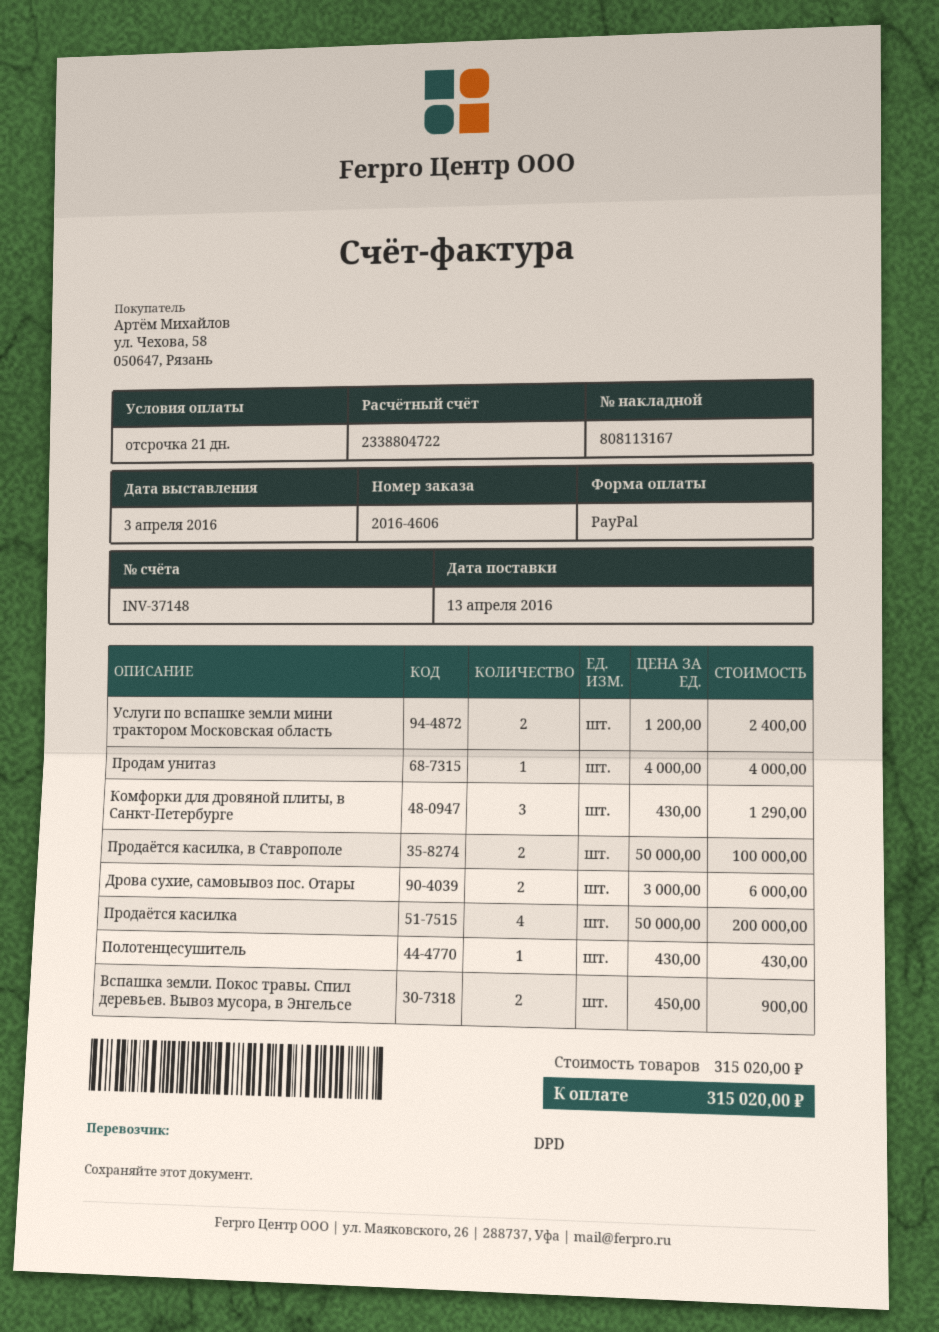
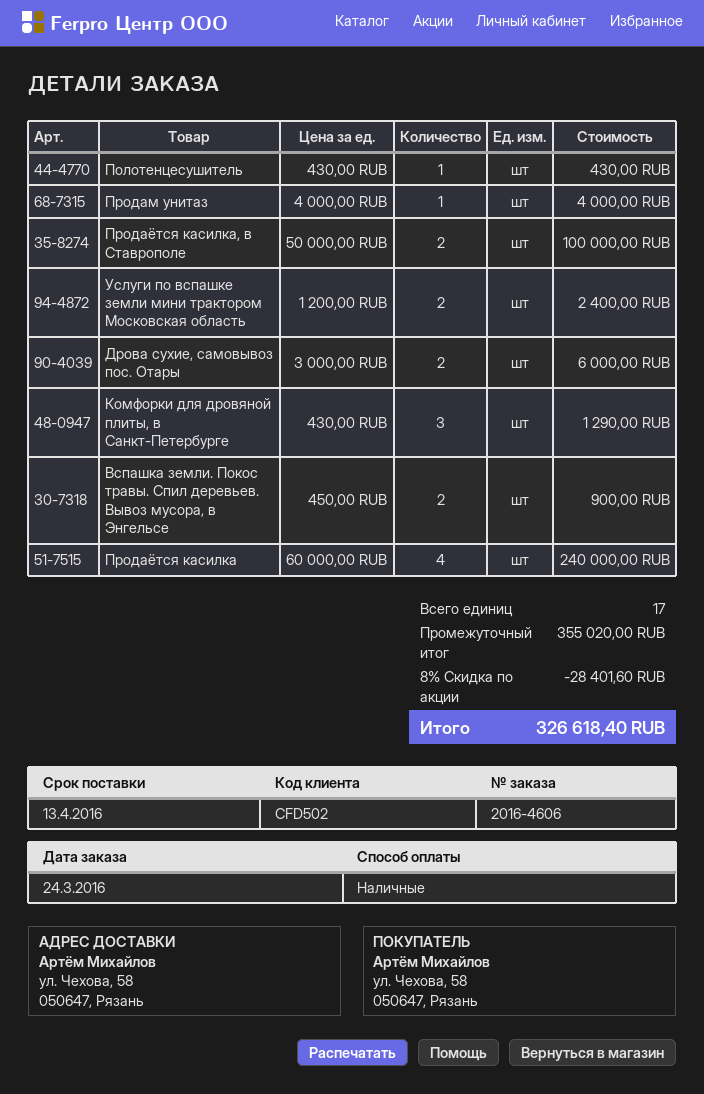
payment method: PayPal -> cash
Продаётся касилка: 4 x 50000.00 = 200000.00 -> 4 x 60000.00 = 240000.00
subtotal: 315020.00 -> 355020.00
discount: none -> 8% = 28401.60
total: 315020.00 -> 326618.40

